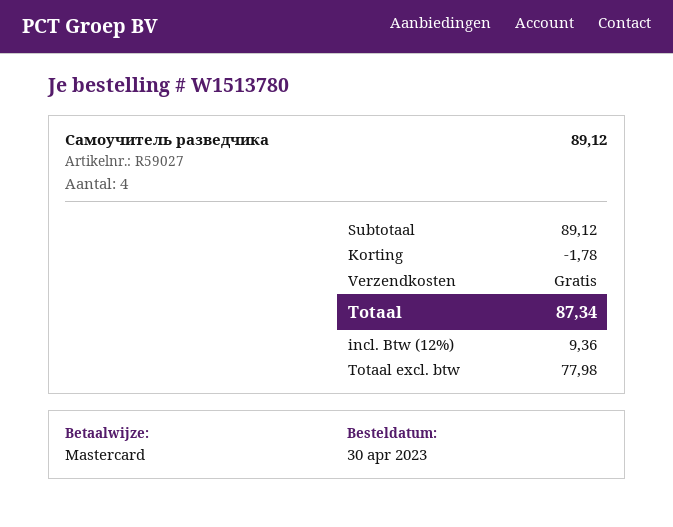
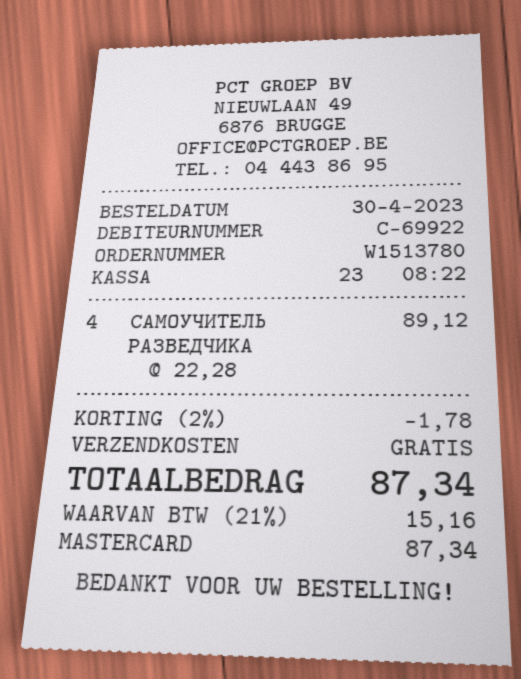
tax: 12% = 9.36 -> 21% = 15.16

